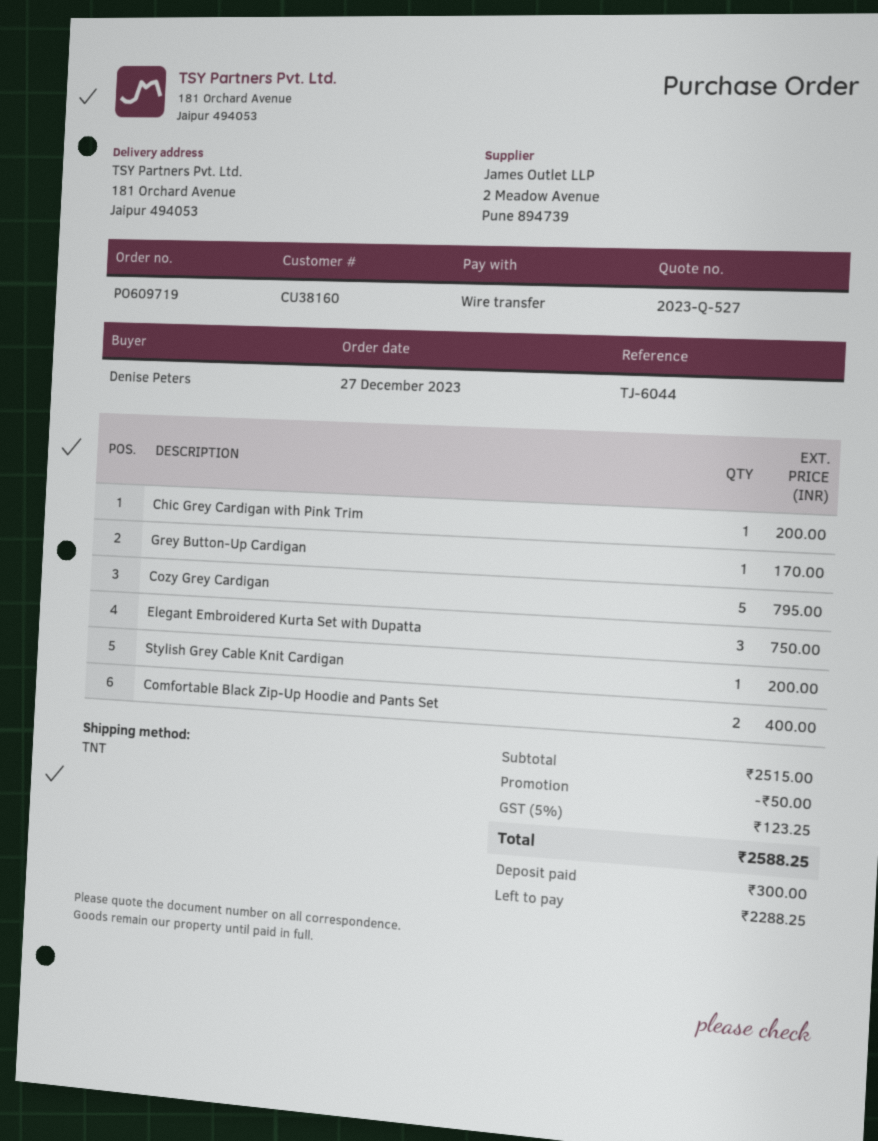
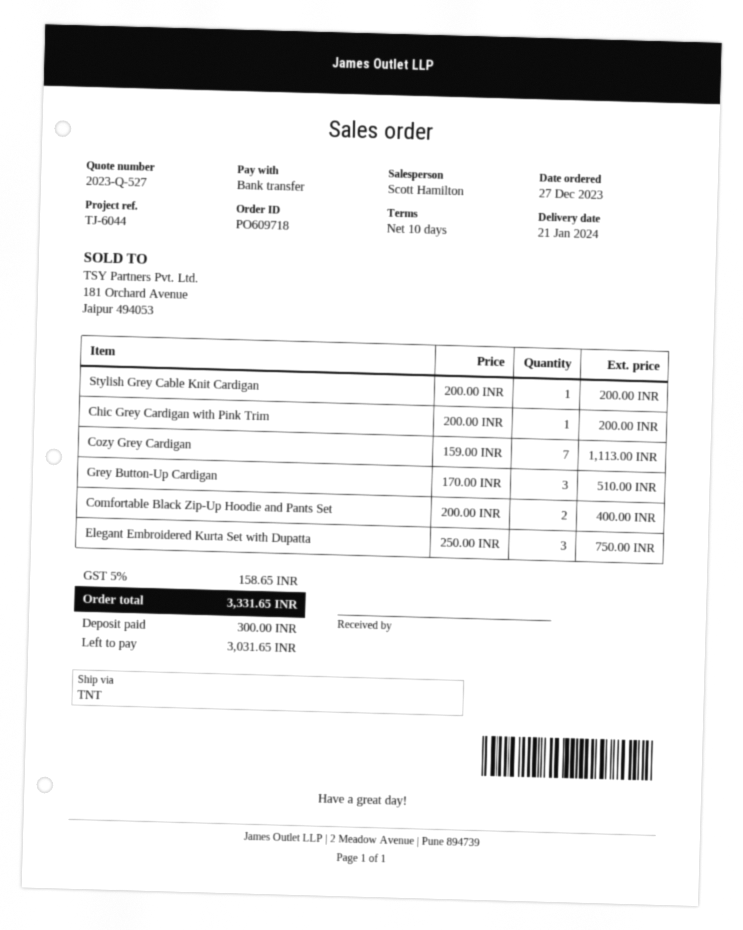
order number: PO609719 -> PO609718
Grey Button-Up Cardigan: 1 for 170.00 -> 3 for 510.00
Cozy Grey Cardigan: 5 for 795.00 -> 7 for 1113.00
discount: 50.00 -> none
tax: 5% = 123.25 -> 5% = 158.65
total: 2588.25 -> 3331.65
balance: 2288.25 -> 3031.65

